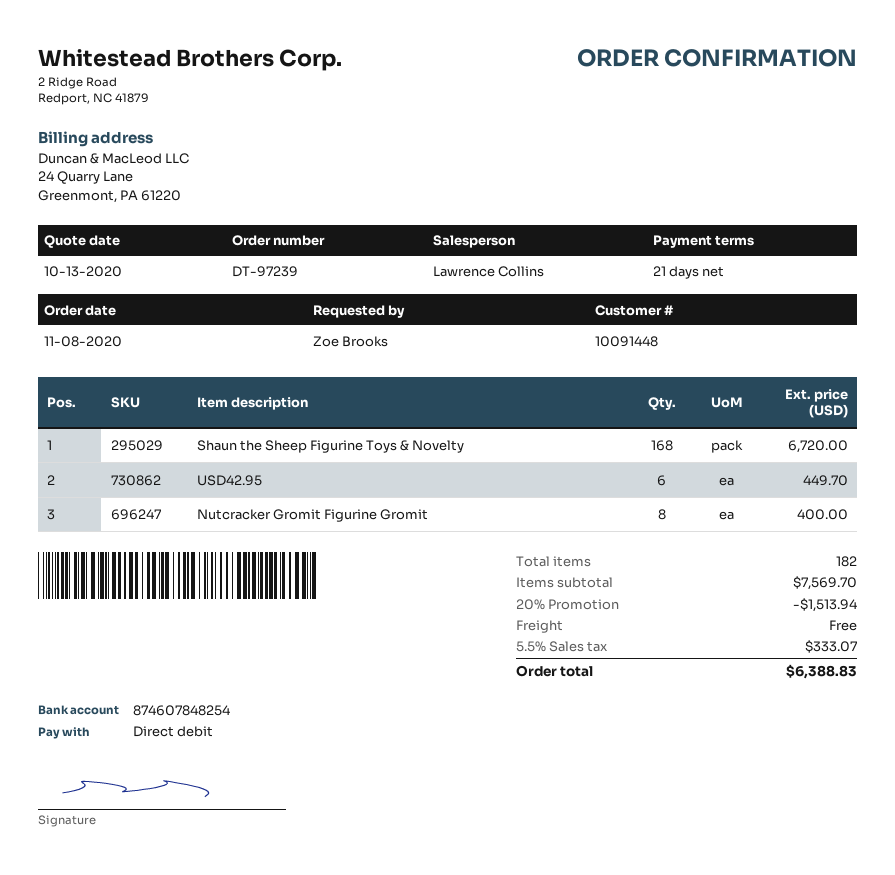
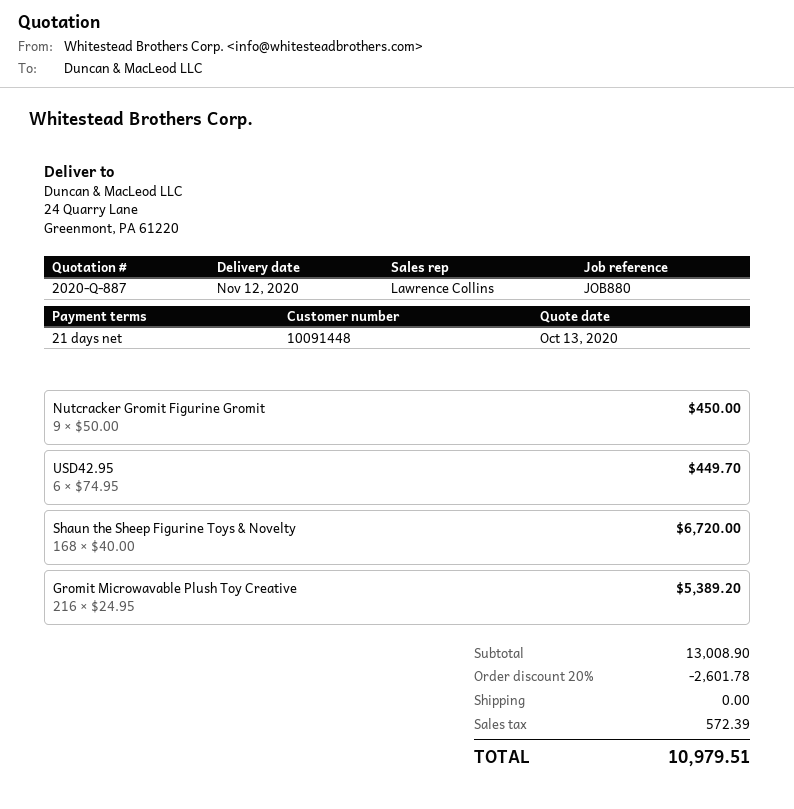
Nutcracker Gromit Figurine Gromit: 8 for 400.00 -> 9 for 450.00
Gromit Microwavable Plush Toy Creative: none -> 216 for 5389.20
subtotal: 7569.70 -> 13008.90
discount: 20% = 1513.94 -> 20% = 2601.78
tax: 333.07 -> 572.39
total: 6388.83 -> 10979.51

